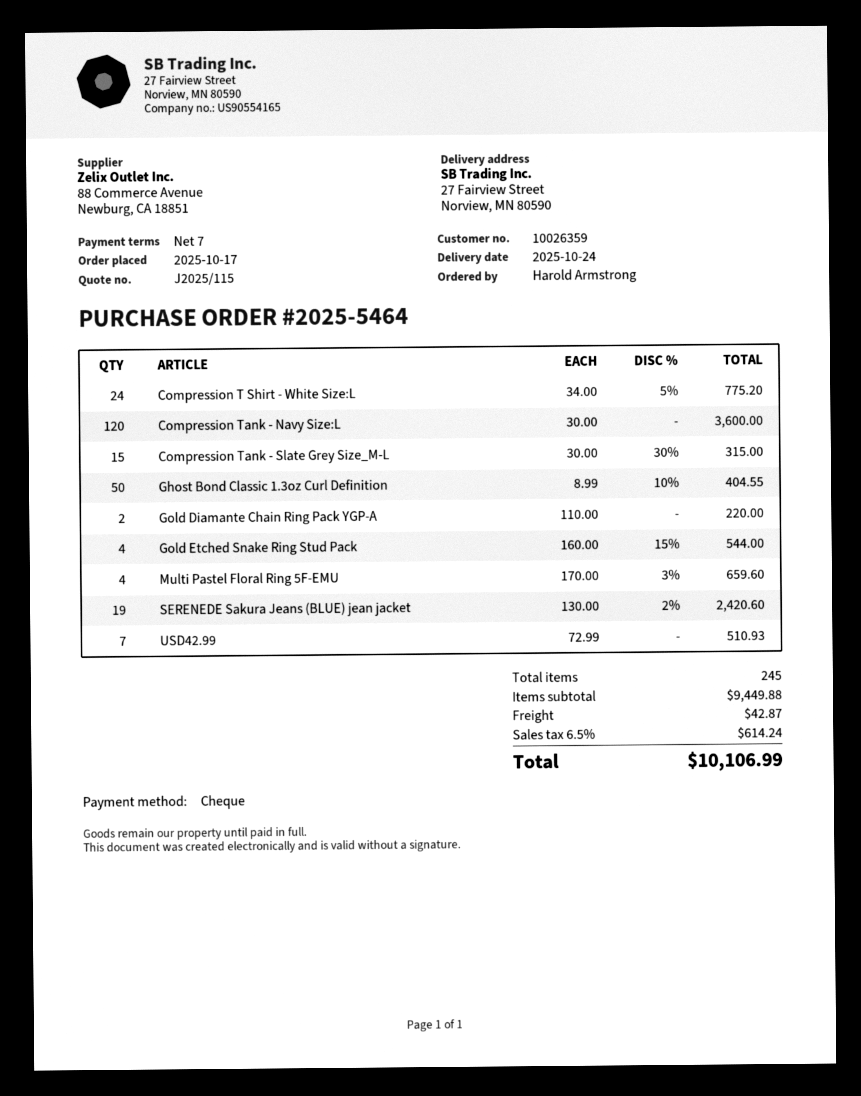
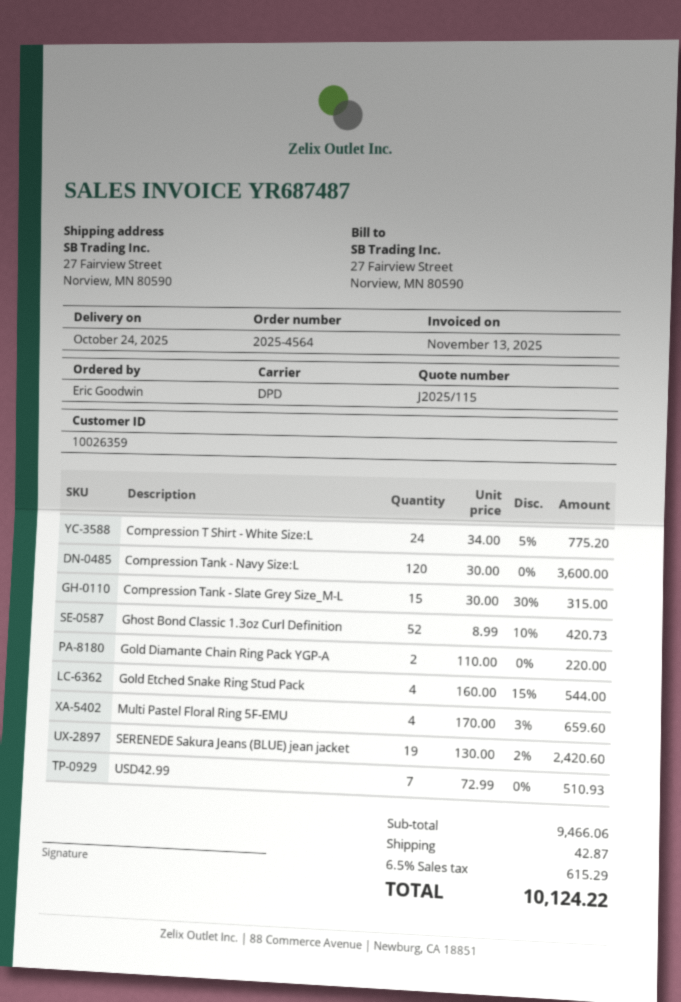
order number: 2025-5464 -> 2025-4564
ordered by: Harold Armstrong -> Eric Goodwin
Ghost Bond Classic 1.3oz Curl Definition: 50 x 8.99 - 10% = 404.55 -> 52 x 8.99 - 10% = 420.73
subtotal: 9449.88 -> 9466.06
tax: 6.5% = 614.24 -> 6.5% = 615.29
total: 10106.99 -> 10124.22

